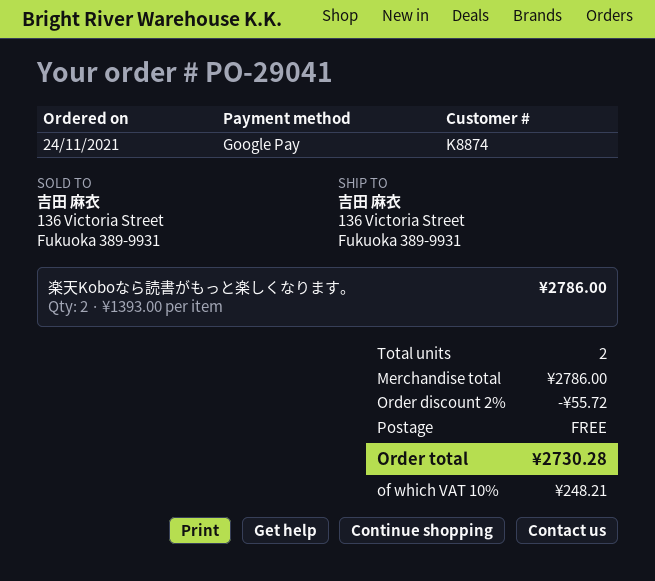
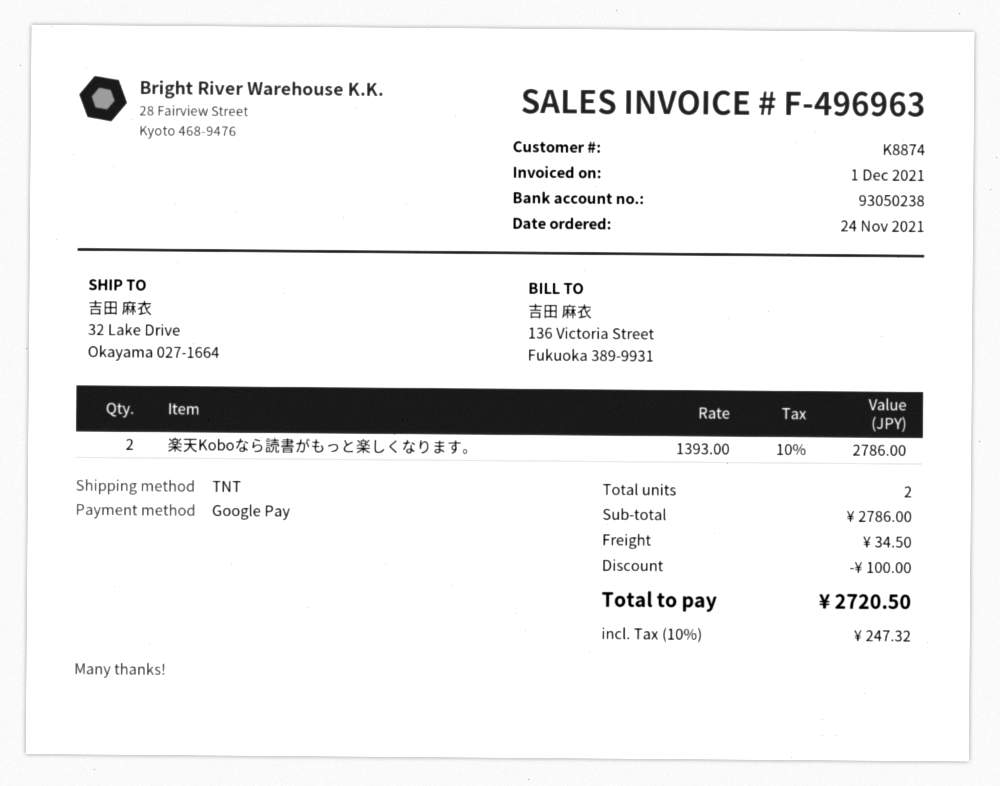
ship to: 136 Victoria Street, Fukuoka 389-9931 -> 32 Lake Drive, Okayama 027-1664
discount: 55.72 -> 100.00
shipping: 0.00 -> 34.50
tax: 10% = 248.21 -> 10% = 247.32
total: 2730.28 -> 2720.50

